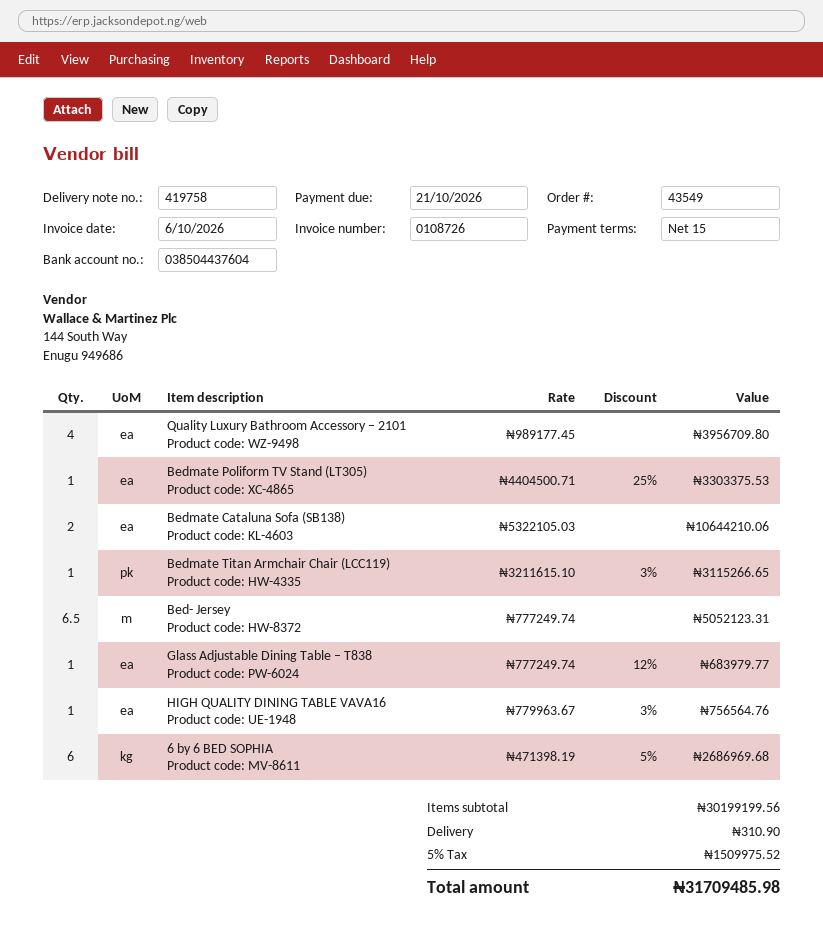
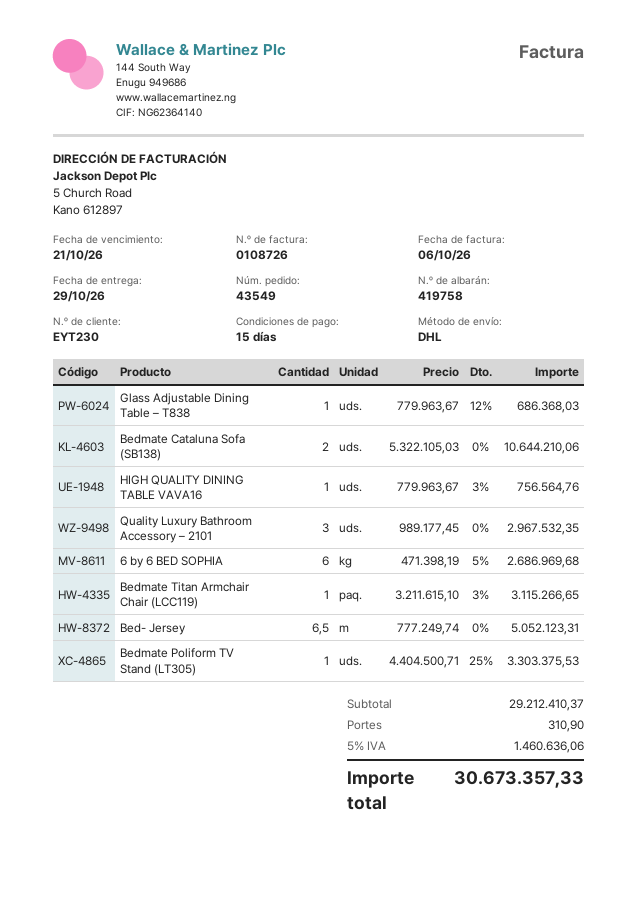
Quality Luxury Bathroom Accessory – 2101: 4 x 989177.45 = 3956709.80 -> 3 x 989177.45 = 2967532.35
Glass Adjustable Dining Table – T838: 1 x 777249.74 - 12% = 683979.77 -> 1 x 779963.67 - 12% = 686368.03
subtotal: 30199199.56 -> 29212410.37
tax: 5% = 1509975.52 -> 5% = 1460636.06
total: 31709485.98 -> 30673357.33

